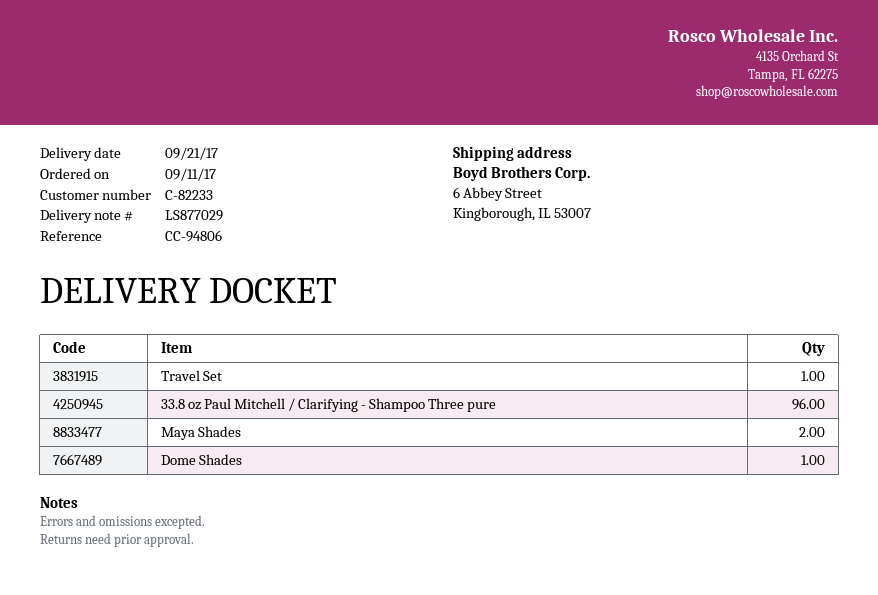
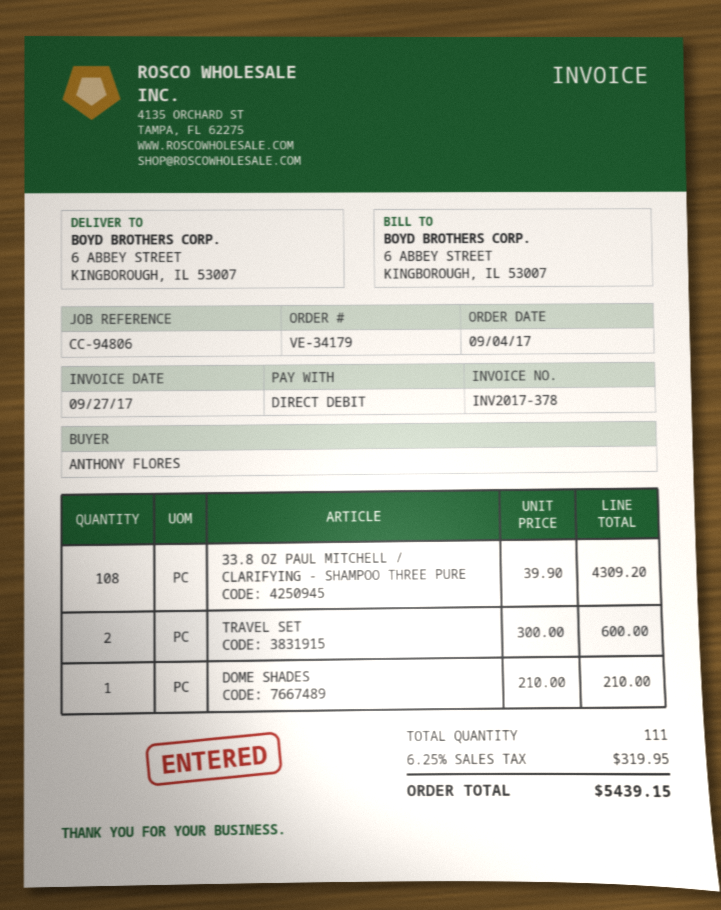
order date: 2017-09-11 -> 2017-09-04
Travel Set: 1 -> 2
33.8 oz Paul Mitchell / Clarifying - Shampoo Three pure: 96 -> 108
Maya Shades: 2 -> none

